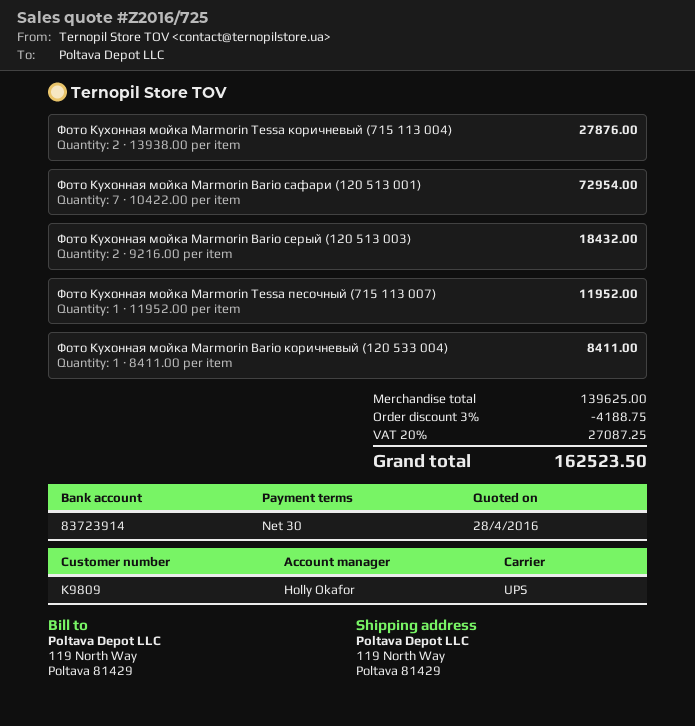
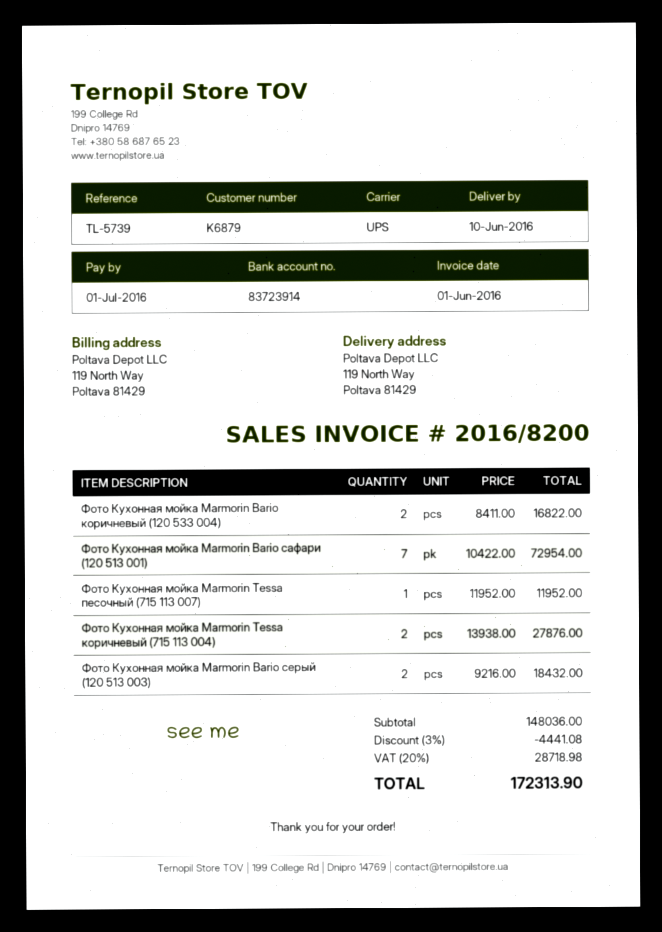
customer number: K9809 -> K6879
Фото Кухонная мойка Marmorin Bario коричневый (120 533 004): 1 x 8411.00 = 8411.00 -> 2 x 8411.00 = 16822.00
subtotal: 139625.00 -> 148036.00
discount: 3% = 4188.75 -> 3% = 4441.08
tax: 20% = 27087.25 -> 20% = 28718.98
total: 162523.50 -> 172313.90

